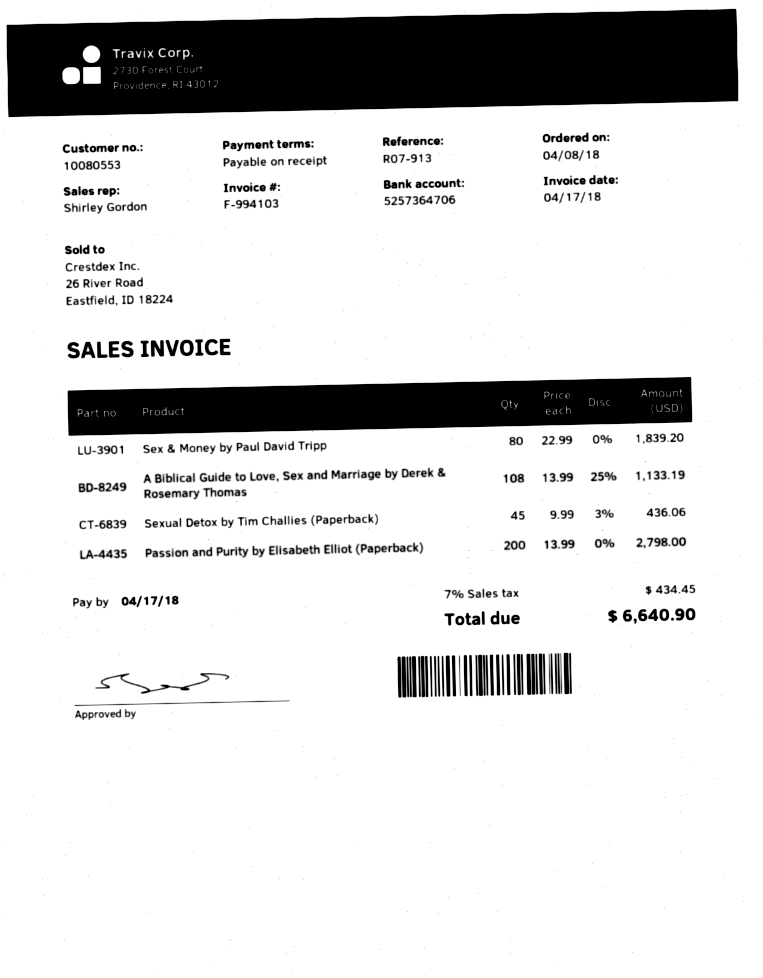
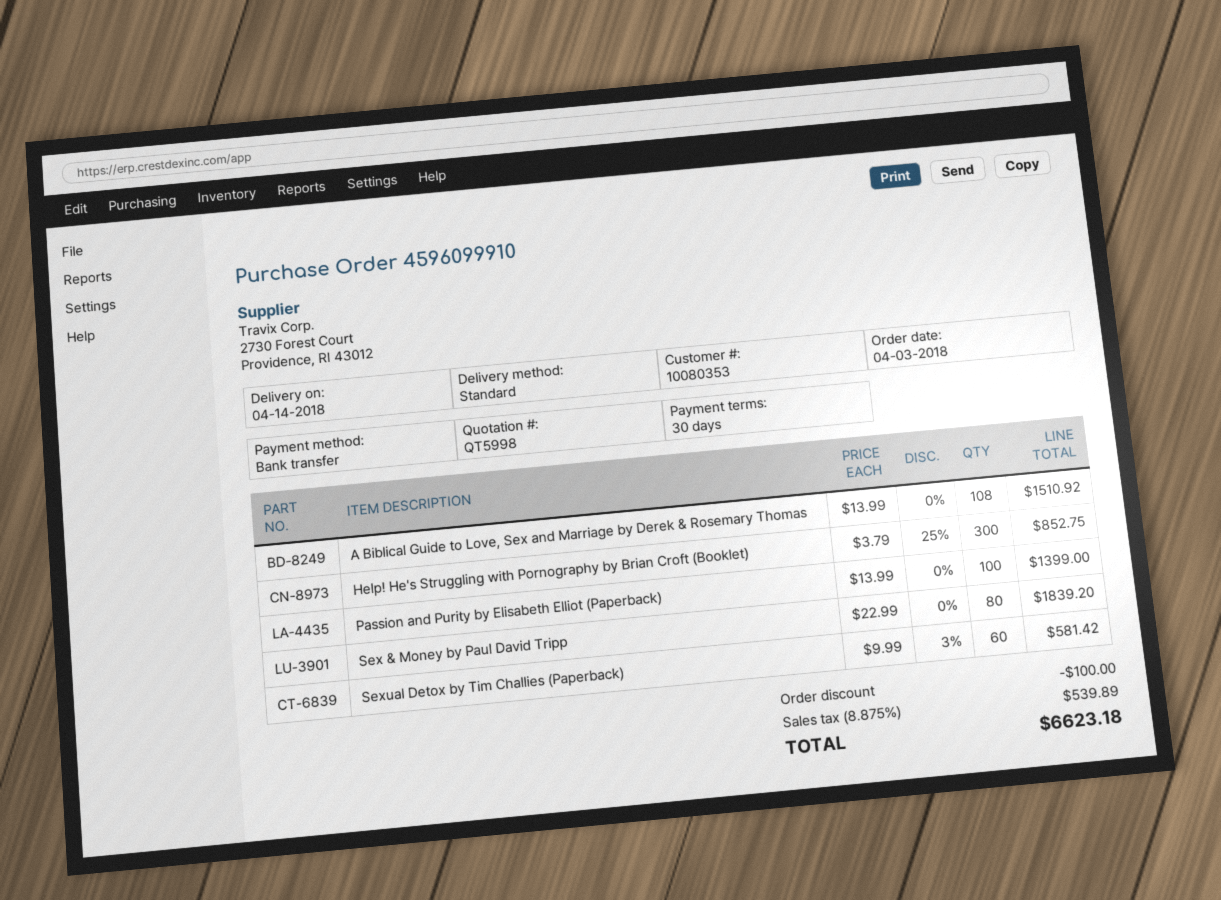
order date: 2018-04-08 -> 2018-04-03
payment terms: on receipt -> 30 days
customer number: 10080553 -> 10080353
A Biblical Guide to Love, Sex and Marriage by Derek & Rosemary Thomas: 108 x 13.99 - 25% = 1133.19 -> 108 x 13.99 = 1510.92
Sexual Detox by Tim Challies (Paperback): 45 x 9.99 - 3% = 436.06 -> 60 x 9.99 - 3% = 581.42
Passion and Purity by Elisabeth Elliot (Paperback): 200 x 13.99 = 2798.00 -> 100 x 13.99 = 1399.00
Help! He's Struggling with Pornography by Brian Croft (Booklet): none -> 300 x 3.79 - 25% = 852.75
discount: none -> 100.00
tax: 7% = 434.45 -> 8.875% = 539.89
total: 6640.90 -> 6623.18

